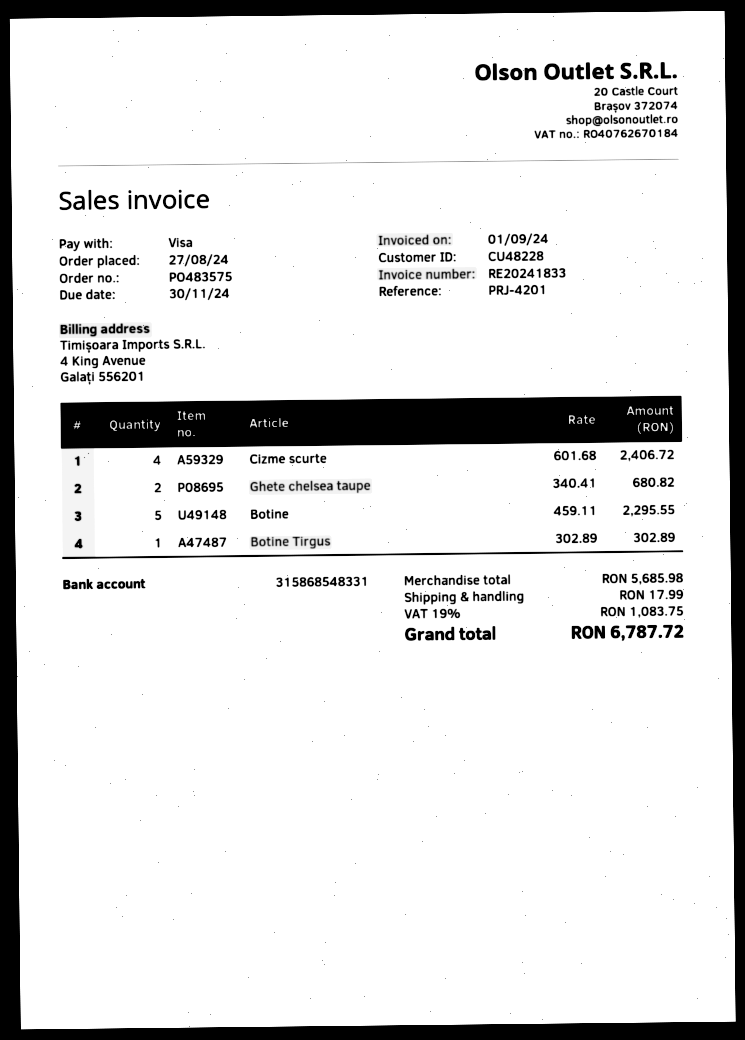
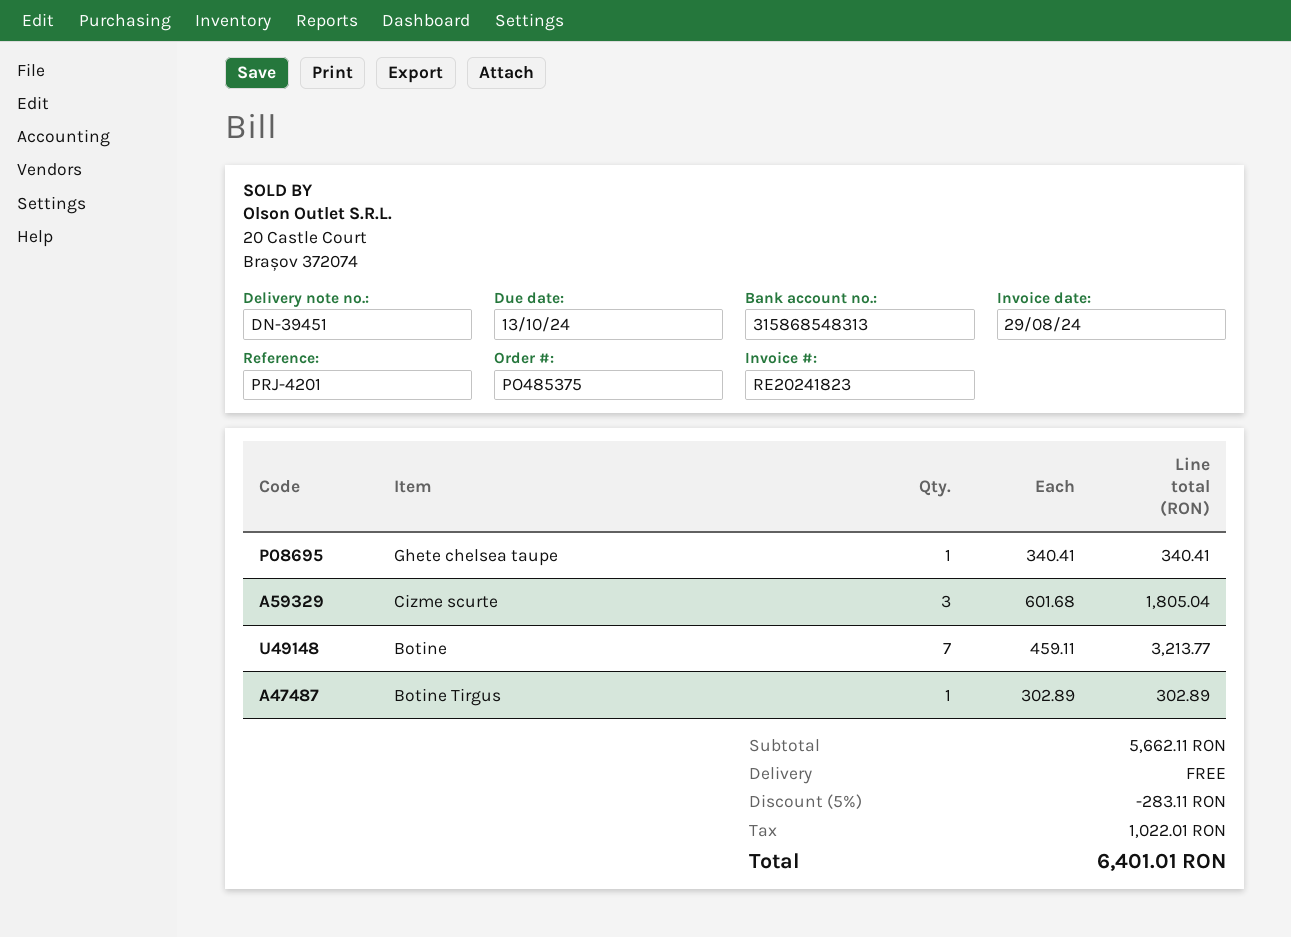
order number: PO483575 -> PO485375
invoice number: RE20241833 -> RE20241823
invoice date: 2024-09-01 -> 2024-08-29
due date: 2024-11-30 -> 2024-10-13
bank account: 315868548331 -> 315868548313
Cizme scurte: 4 x 601.68 = 2406.72 -> 3 x 601.68 = 1805.04
Ghete chelsea taupe: 2 x 340.41 = 680.82 -> 1 x 340.41 = 340.41
Botine: 5 x 459.11 = 2295.55 -> 7 x 459.11 = 3213.77
subtotal: 5685.98 -> 5662.11
discount: none -> 5% = 283.11
shipping: 17.99 -> 0.00
tax: 1083.75 -> 1022.01
total: 6787.72 -> 6401.01

